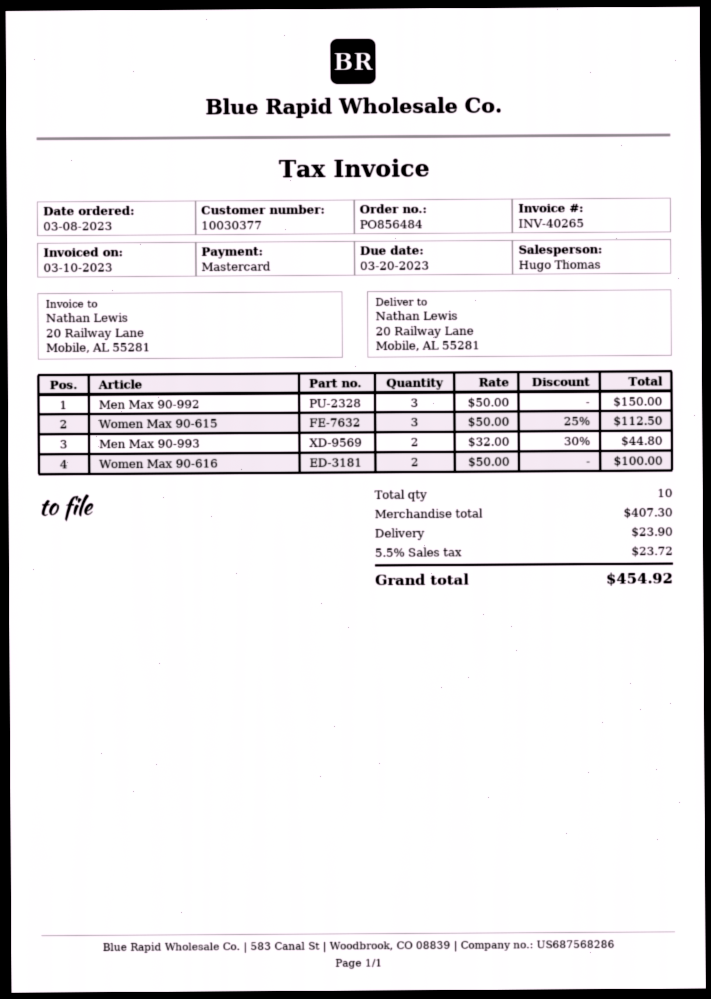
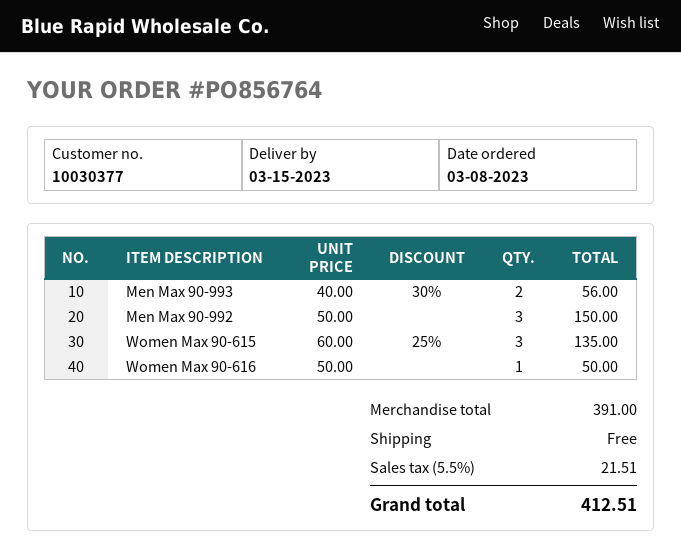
order number: PO856484 -> PO856764
Women Max 90-615: 3 x 50.00 - 25% = 112.50 -> 3 x 60.00 - 25% = 135.00
Men Max 90-993: 2 x 32.00 - 30% = 44.80 -> 2 x 40.00 - 30% = 56.00
Women Max 90-616: 2 x 50.00 = 100.00 -> 1 x 50.00 = 50.00
subtotal: 407.30 -> 391.00
shipping: 23.90 -> 0.00
tax: 5.5% = 23.72 -> 5.5% = 21.51
total: 454.92 -> 412.51

